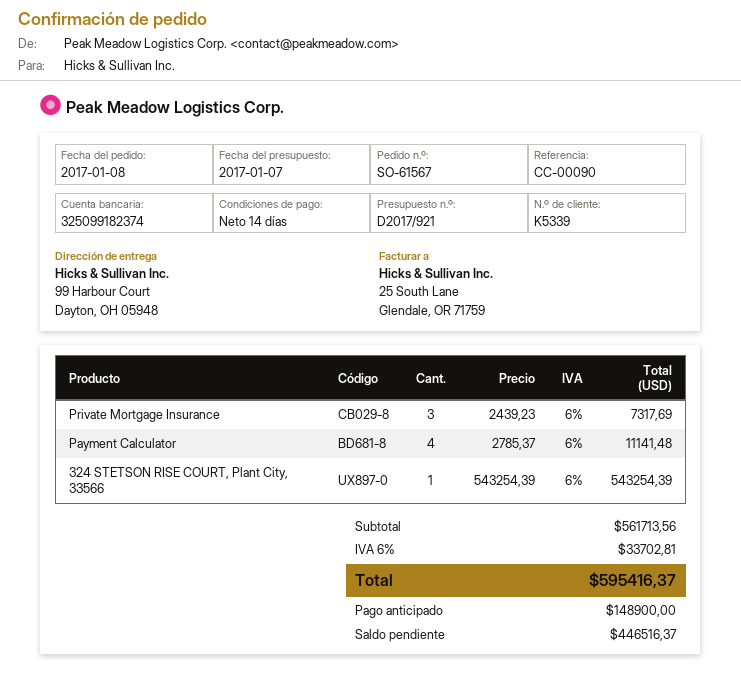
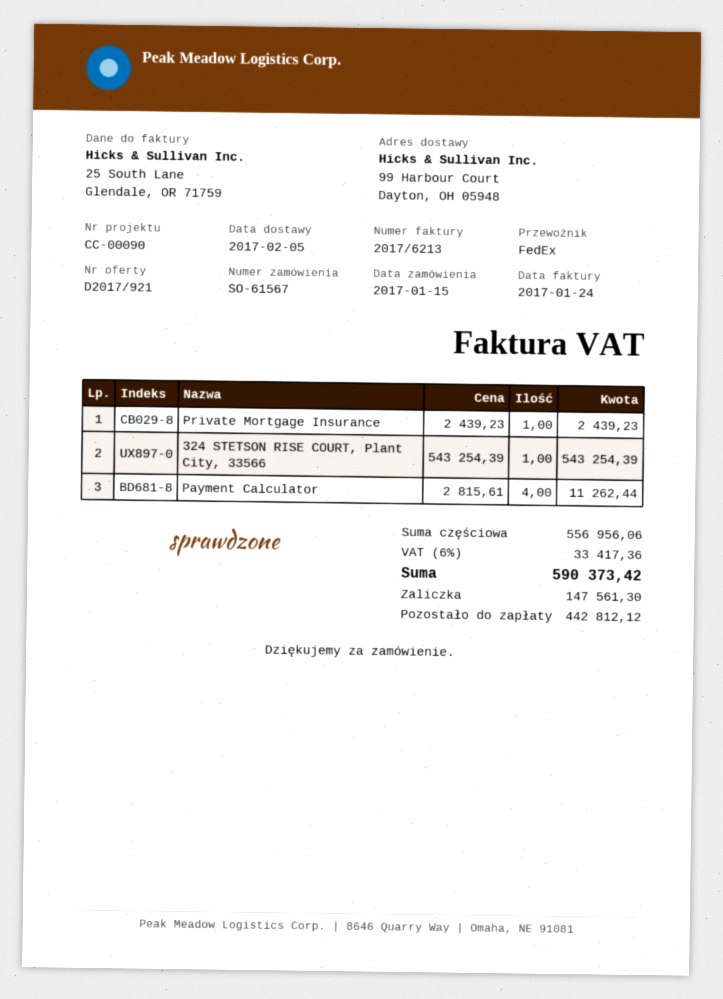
order date: 2017-01-08 -> 2017-01-15
Private Mortgage Insurance: 3 x 2439.23 = 7317.69 -> 1 x 2439.23 = 2439.23
Payment Calculator: 4 x 2785.37 = 11141.48 -> 4 x 2815.61 = 11262.44
subtotal: 561713.56 -> 556956.06
tax: 6% = 33702.81 -> 6% = 33417.36
total: 595416.37 -> 590373.42
deposit: 148900.00 -> 147561.30
balance: 446516.37 -> 442812.12

